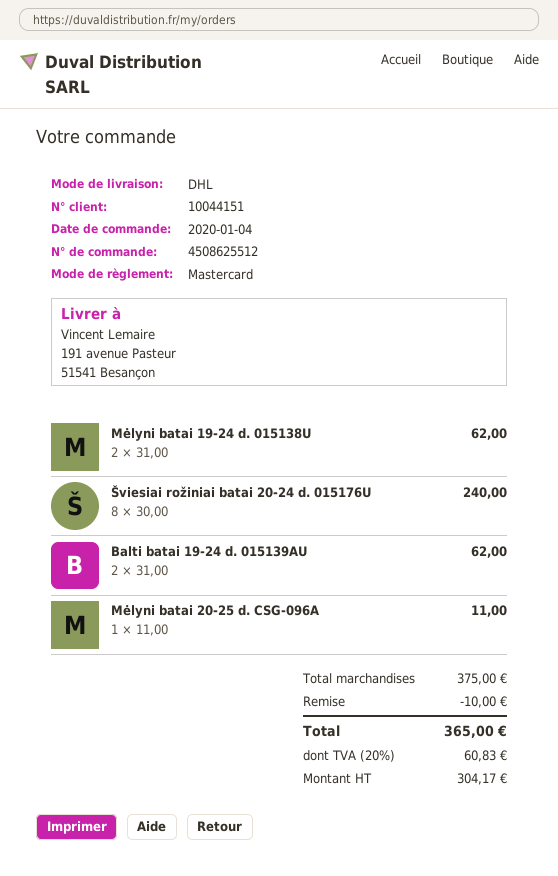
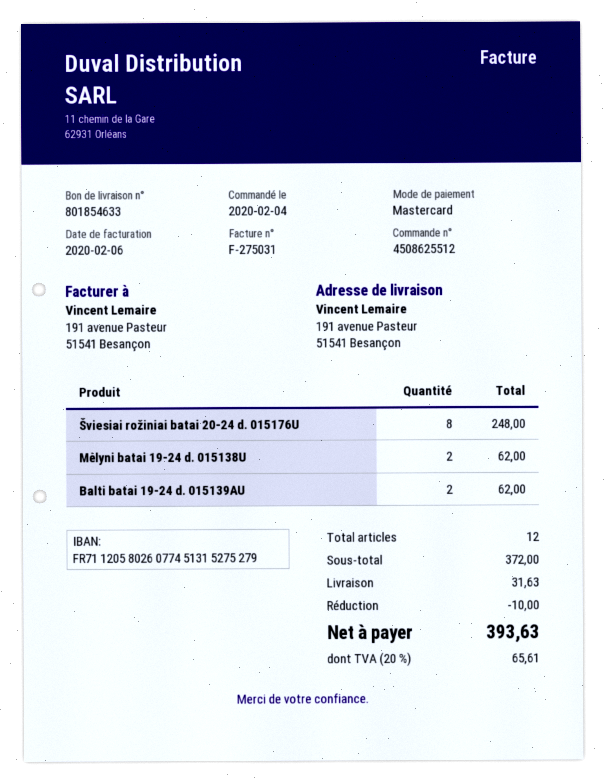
order date: 2020-01-04 -> 2020-02-04
Šviesiai rožiniai batai 20-24 d. 015176U: 8 for 240.00 -> 8 for 248.00
Mėlyni batai 20-25 d. CSG-096A: 1 for 11.00 -> none
subtotal: 375.00 -> 372.00
shipping: none -> 31.63
tax: 20% = 60.83 -> 20% = 65.61
total: 365.00 -> 393.63

